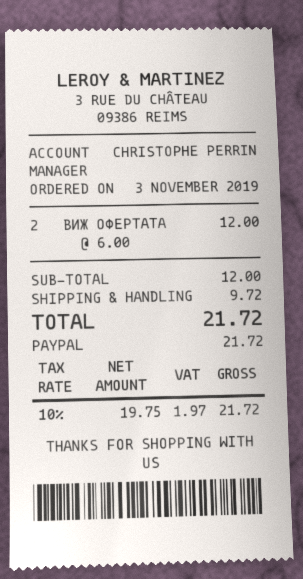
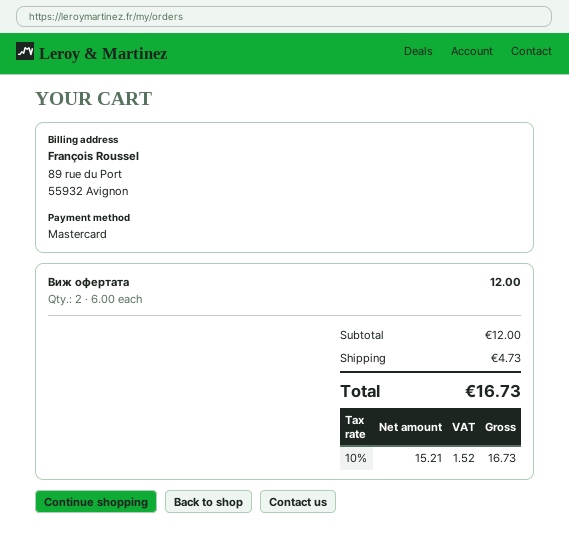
payment method: PayPal -> Mastercard
shipping: 9.72 -> 4.73
net: 19.75 -> 15.21
tax: 10% = 1.97 -> 10% = 1.52
total: 21.72 -> 16.73

